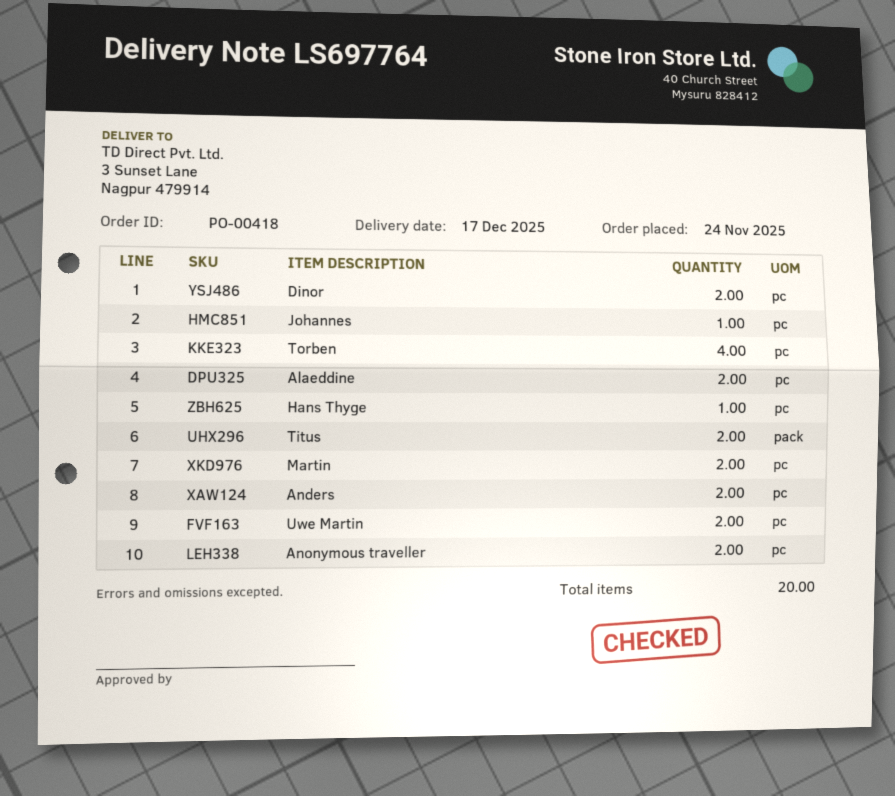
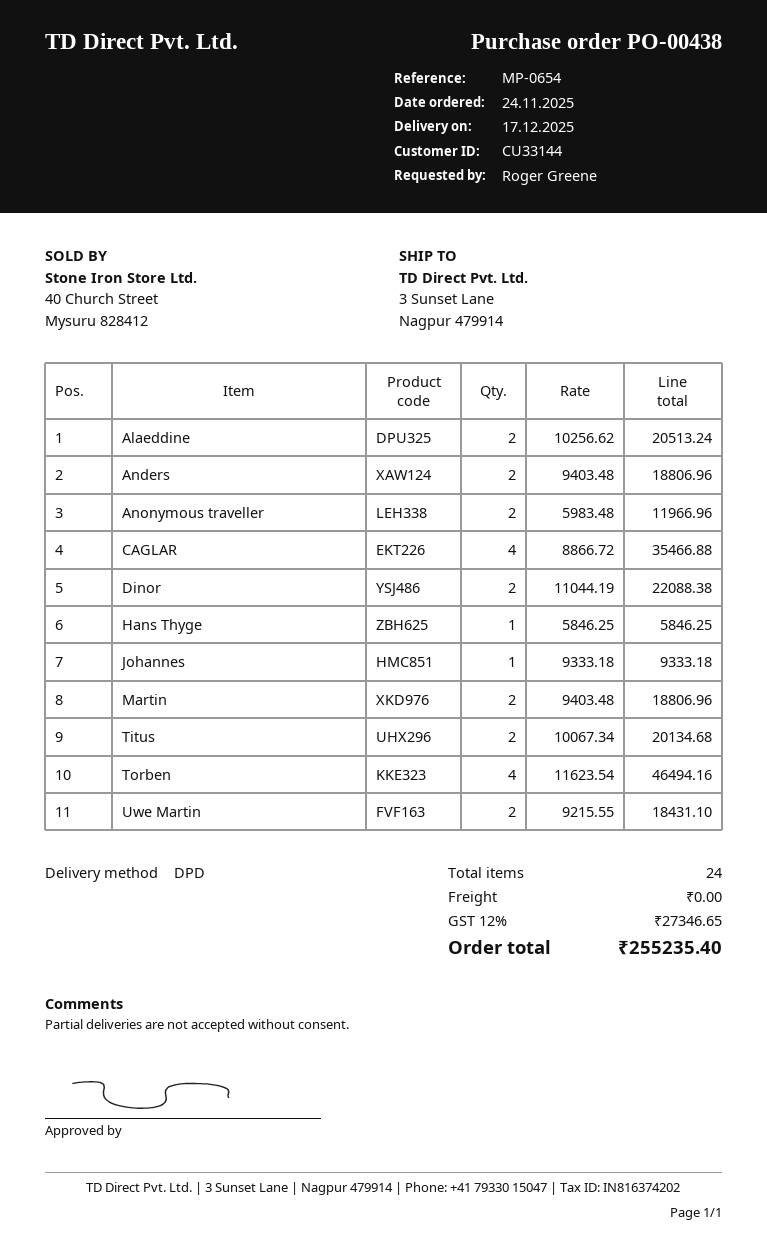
order number: PO-00418 -> PO-00438
CAGLAR: none -> 4
total quantity: 20 -> 24

